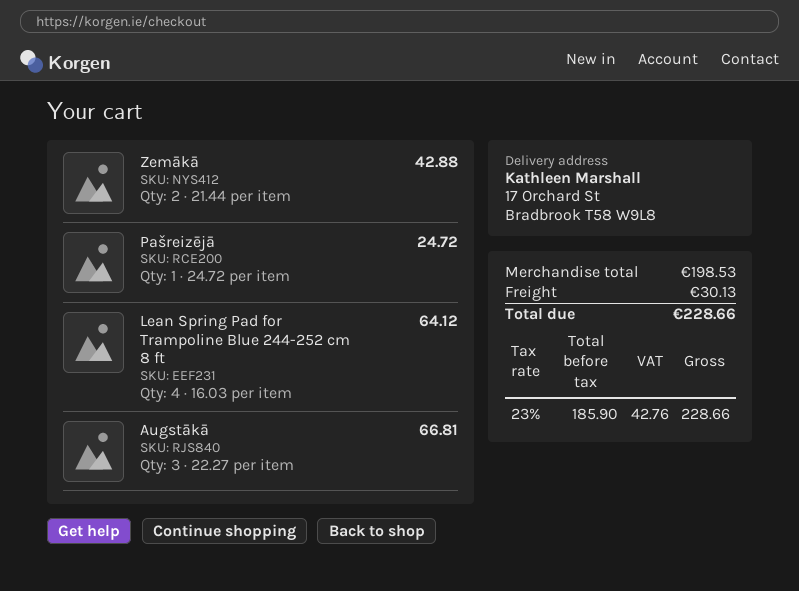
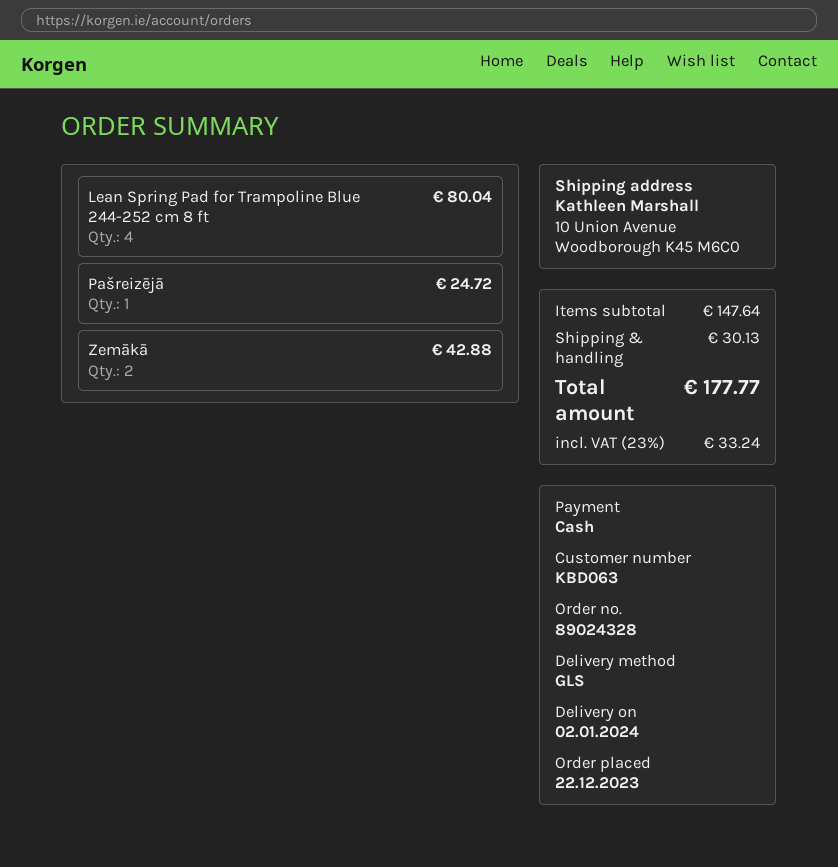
ship to: 17 Orchard St, Bradbrook T58 W9L8 -> 10 Union Avenue, Woodborough K45 M6C0
Lean Spring Pad for Trampoline Blue 244-252 cm 8 ft: 4 for 64.12 -> 4 for 80.04
Augstākā: 3 for 66.81 -> none
subtotal: 198.53 -> 147.64
tax: 23% = 42.76 -> 23% = 33.24
total: 228.66 -> 177.77

